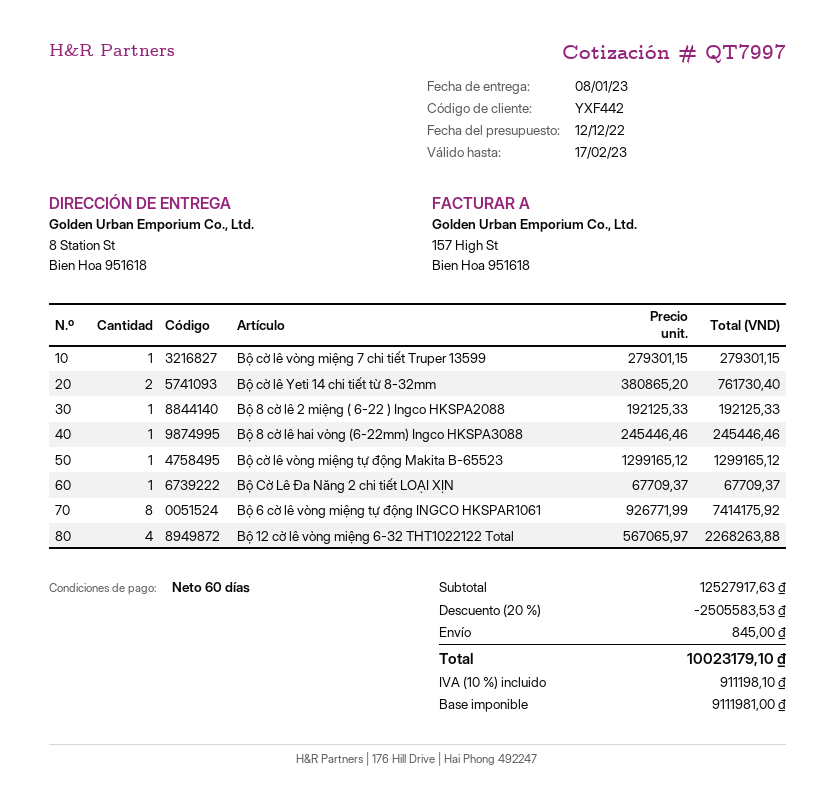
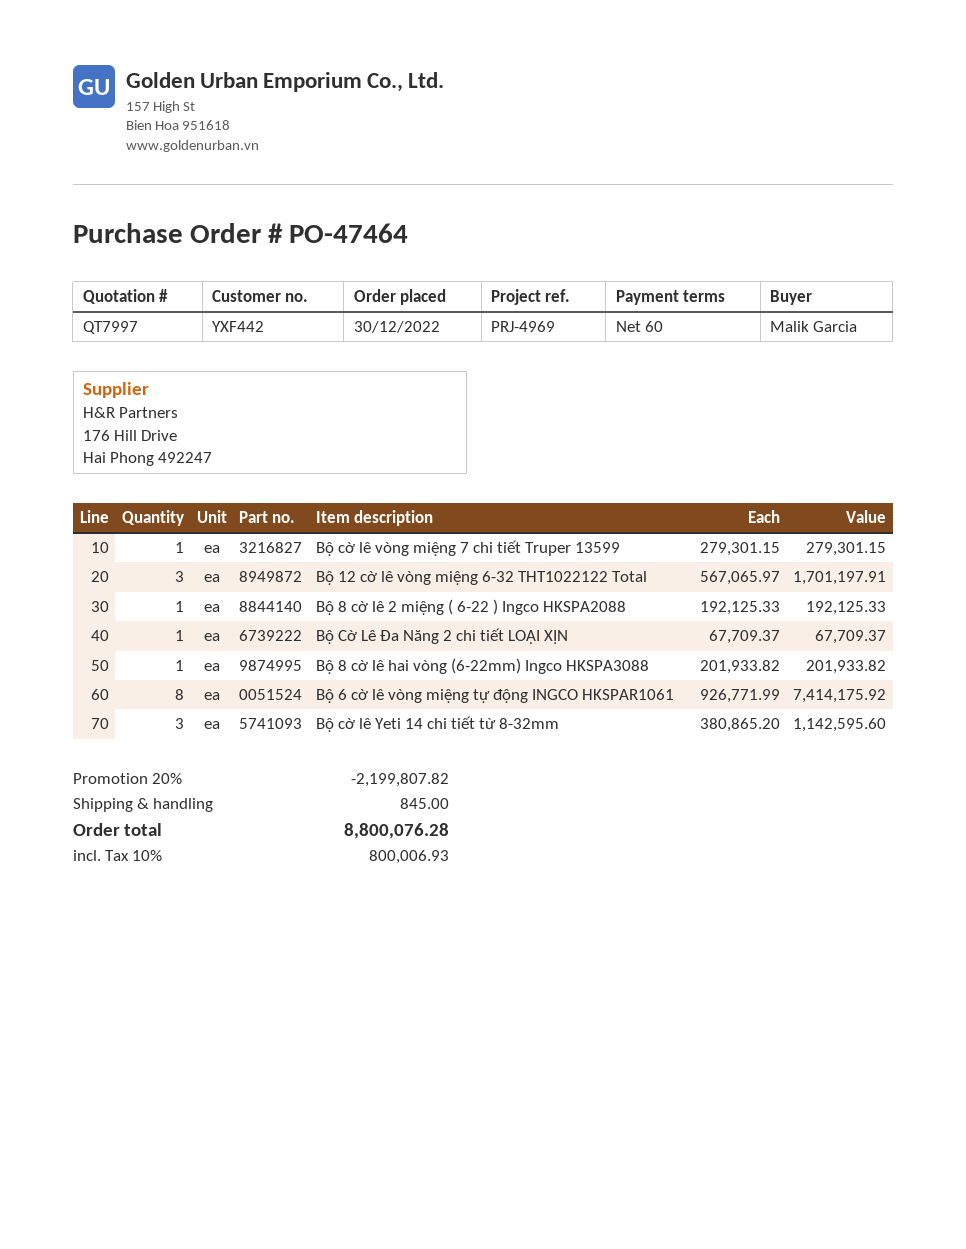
Bộ cờ lê Yeti 14 chi tiết từ 8-32mm: 2 x 380865.20 = 761730.40 -> 3 x 380865.20 = 1142595.60
Bộ 8 cờ lê hai vòng (6-22mm) Ingco HKSPA3088: 1 x 245446.46 = 245446.46 -> 1 x 201933.82 = 201933.82
Bộ cờ lê vòng miệng tự động Makita B-65523: 1 x 1299165.12 = 1299165.12 -> none
Bộ 12 cờ lê vòng miệng 6-32 THT1022122 Total: 4 x 567065.97 = 2268263.88 -> 3 x 567065.97 = 1701197.91
discount: 20% = 2505583.53 -> 20% = 2199807.82
tax: 10% = 911198.10 -> 10% = 800006.93
total: 10023179.10 -> 8800076.28

